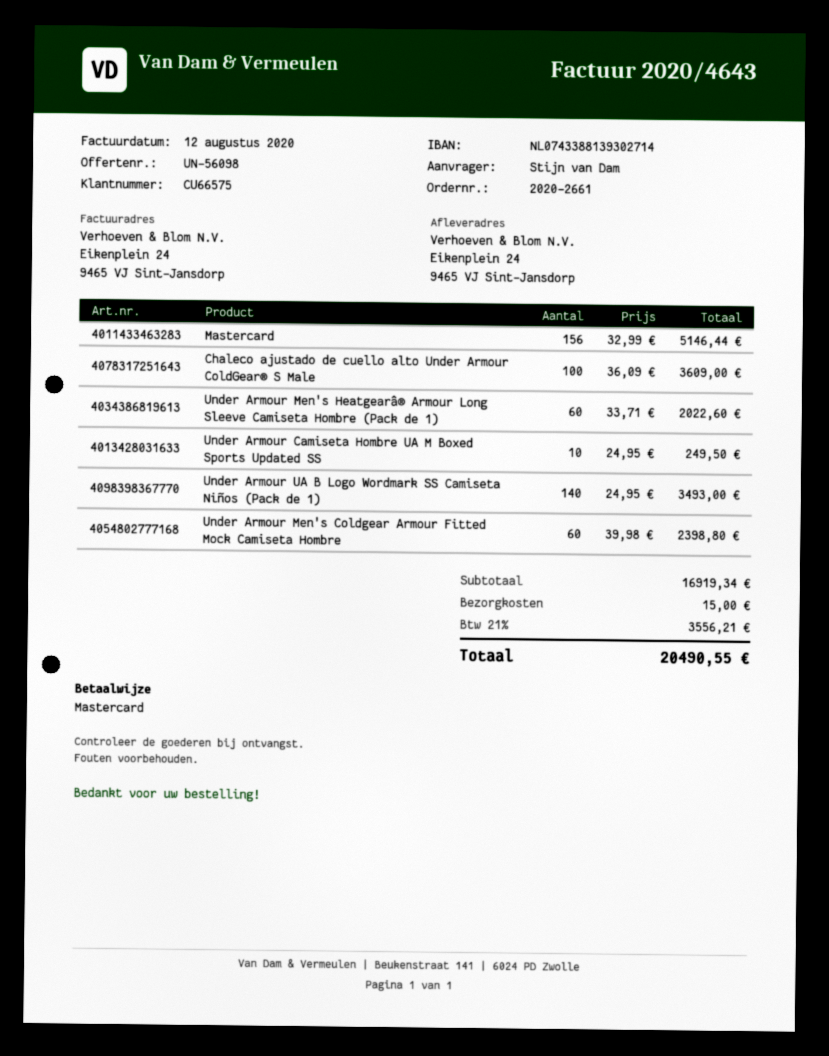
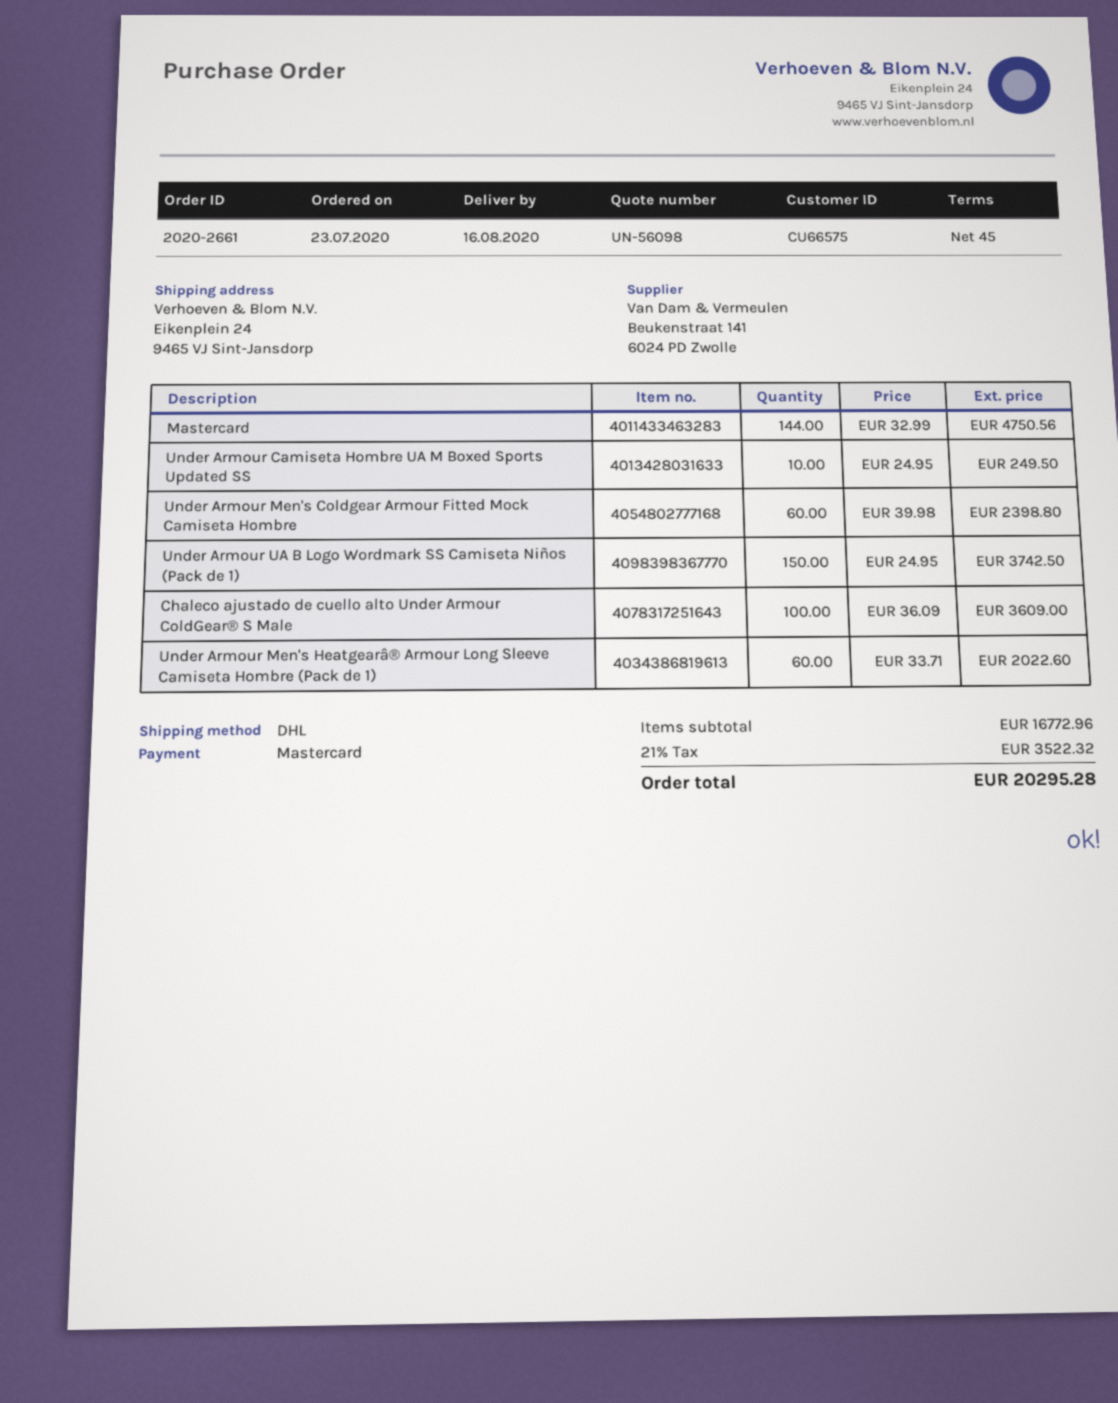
Mastercard: 156 x 32.99 = 5146.44 -> 144 x 32.99 = 4750.56
Under Armour UA B Logo Wordmark SS Camiseta Niños (Pack de 1): 140 x 24.95 = 3493.00 -> 150 x 24.95 = 3742.50
subtotal: 16919.34 -> 16772.96
shipping: 15.00 -> none
tax: 21% = 3556.21 -> 21% = 3522.32
total: 20490.55 -> 20295.28

